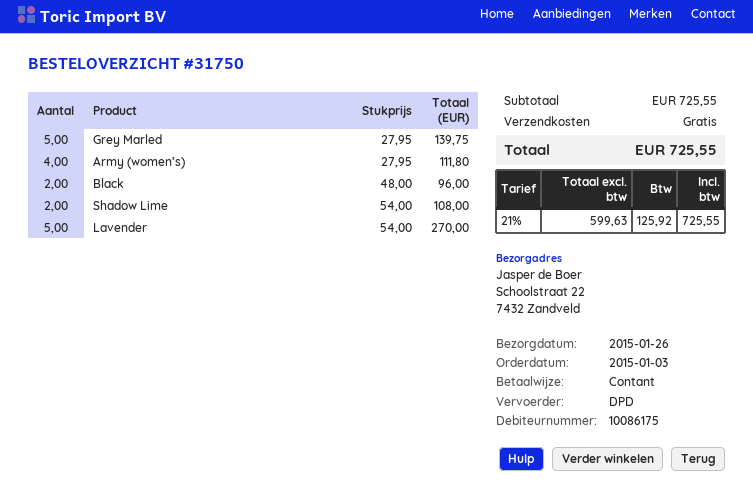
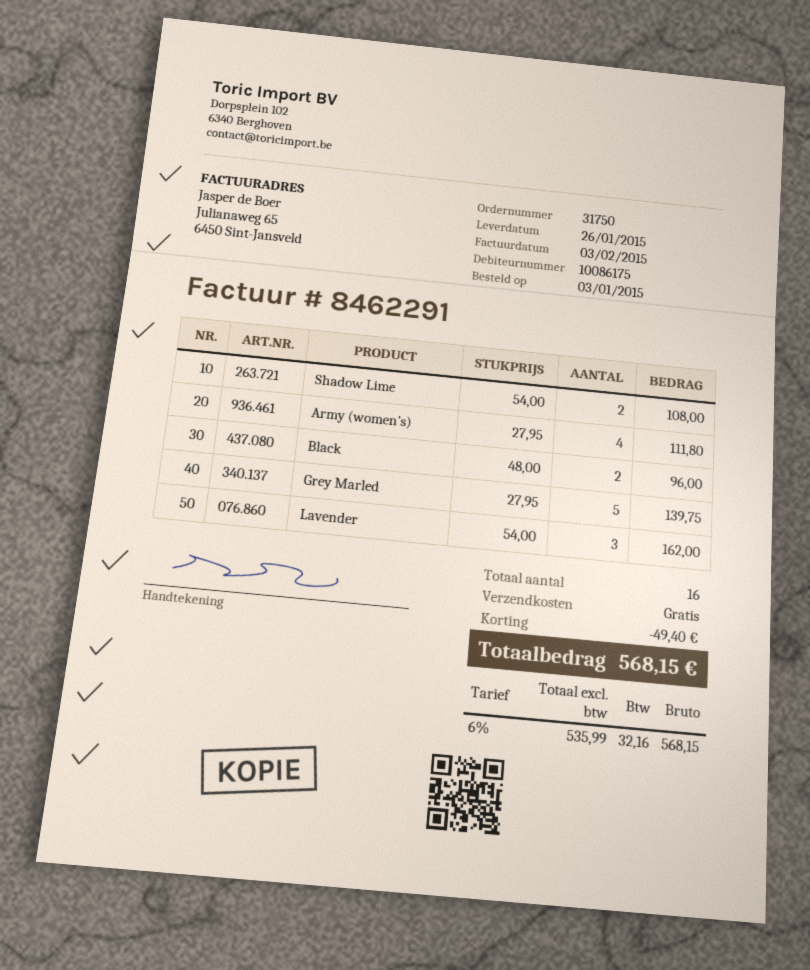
Lavender: 5 x 54.00 = 270.00 -> 3 x 54.00 = 162.00
discount: none -> 49.40
net: 599.63 -> 535.99
tax: 21% = 125.92 -> 6% = 32.16
total: 725.55 -> 568.15

